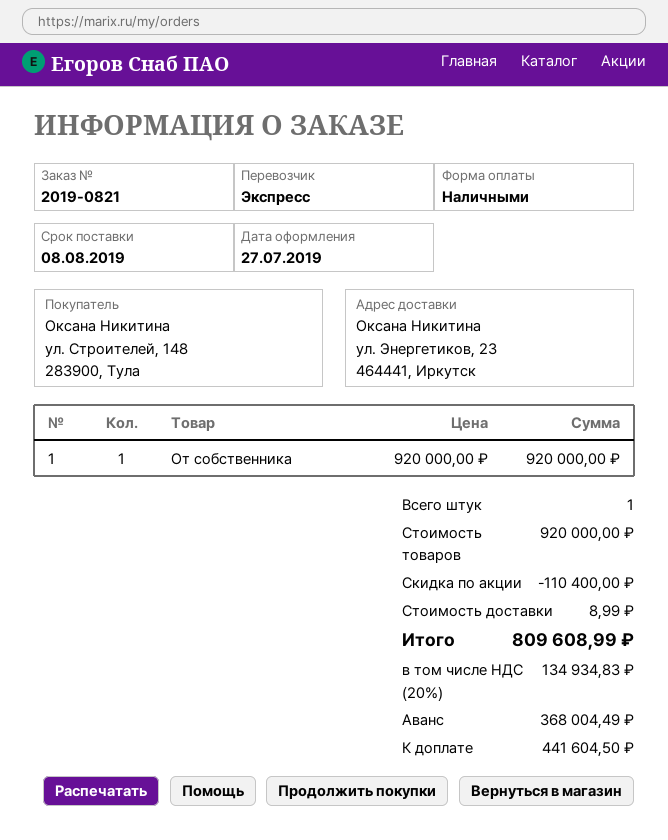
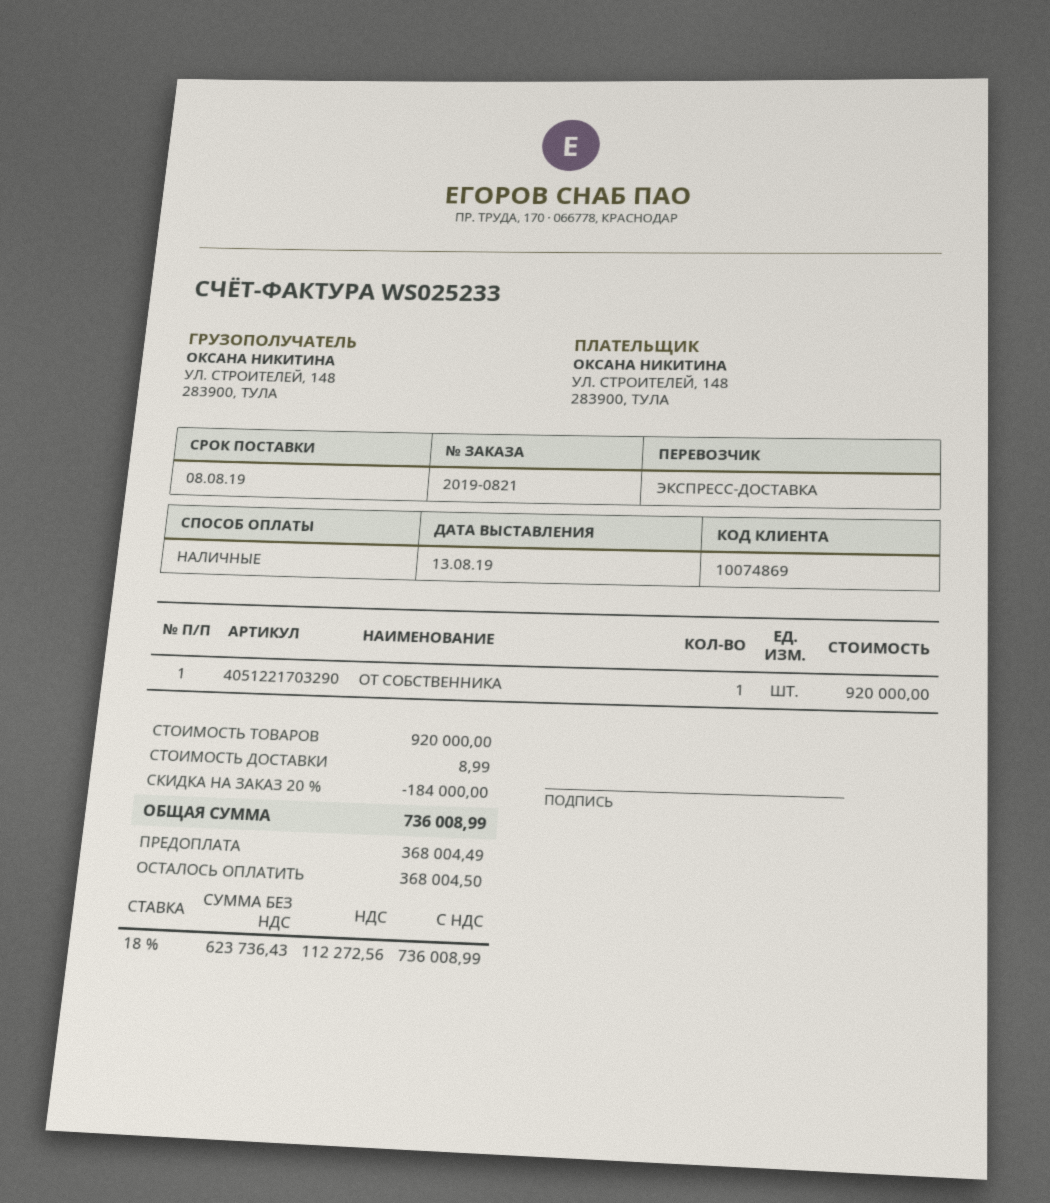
ship to: ул. Энергетиков, 23, 464441, Иркутск -> УЛ. СТРОИТЕЛЕЙ, 148, 283900, ТУЛА
discount: 110400.00 -> 184000.00
tax: 20% = 134934.83 -> 18% = 112272.56
total: 809608.99 -> 736008.99
balance: 441604.50 -> 368004.50

